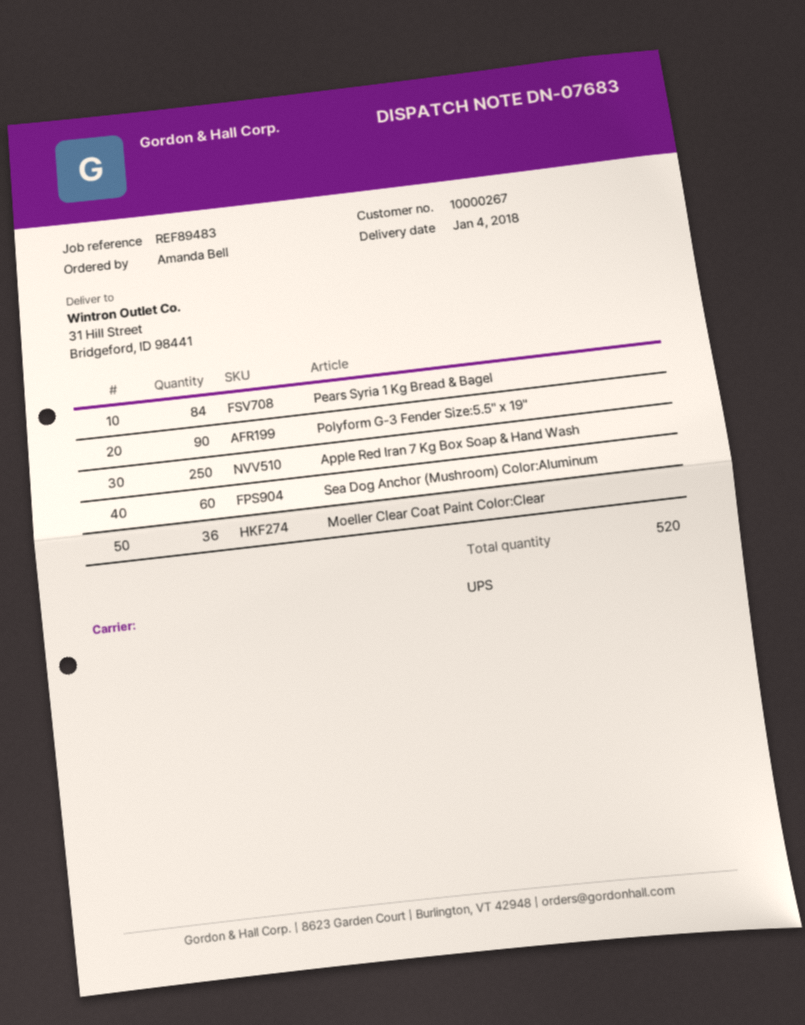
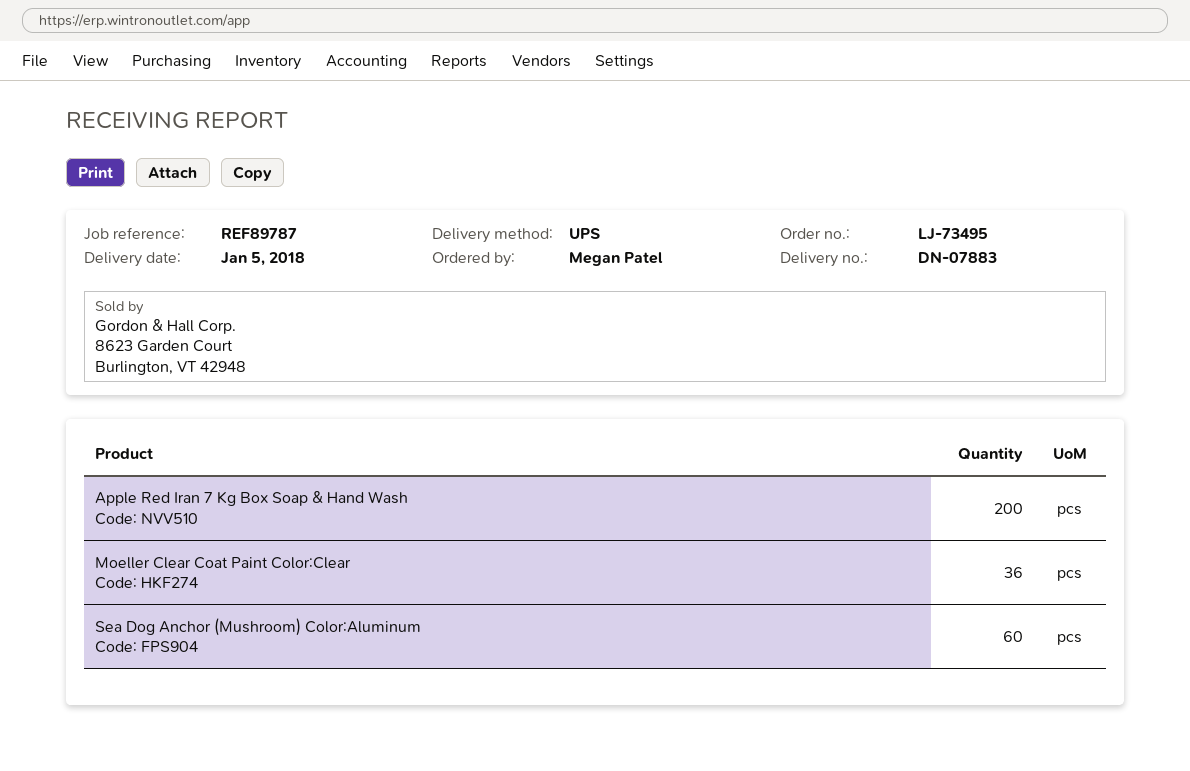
delivery note number: DN-07683 -> DN-07883
delivery date: 2018-01-04 -> 2018-01-05
reference: REF89483 -> REF89787
ordered by: Amanda Bell -> Megan Patel
Pears Syria 1 Kg Bread & Bagel: 84 -> none
Polyform G-3 Fender Size:5.5" x 19": 90 -> none
Apple Red Iran 7 Kg Box Soap & Hand Wash: 250 -> 200

